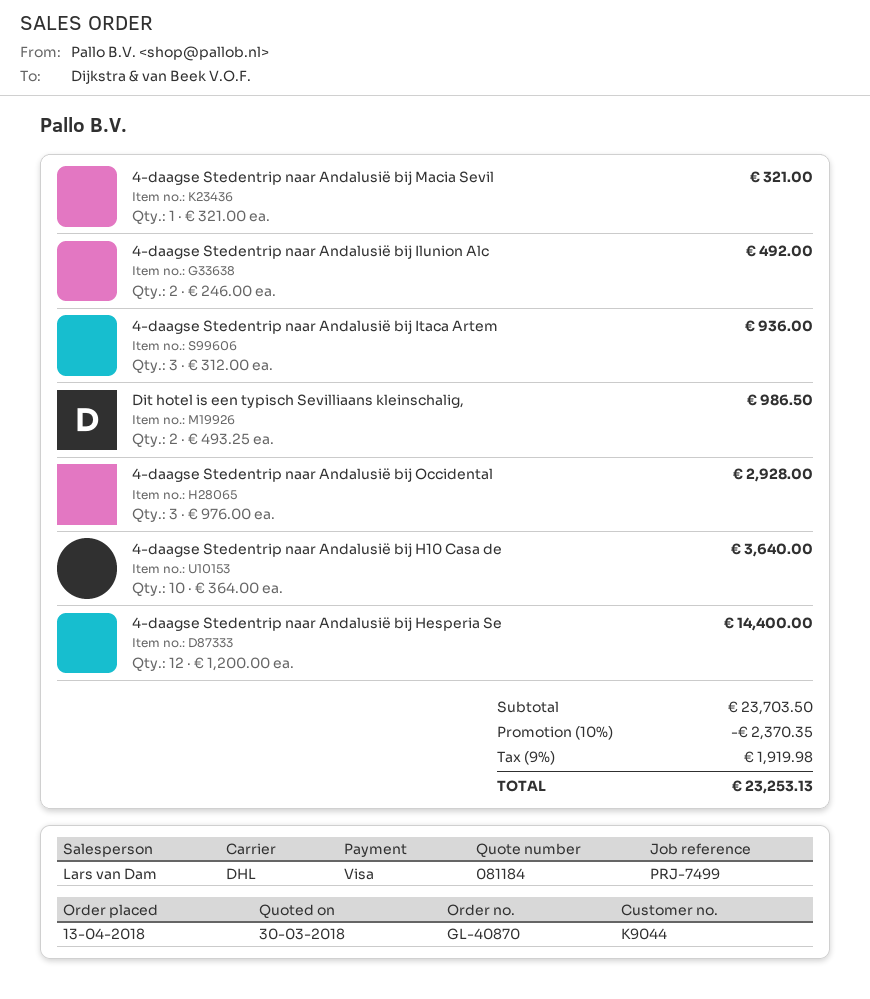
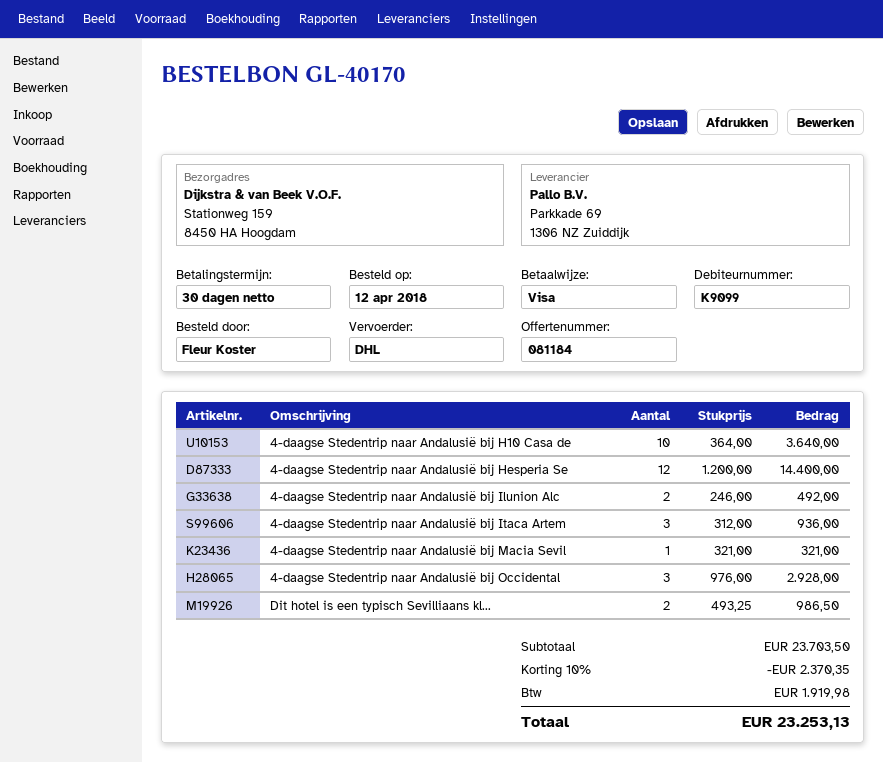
order number: GL-40870 -> GL-40170
order date: 2018-04-13 -> 2018-04-12
customer number: K9044 -> K9099

